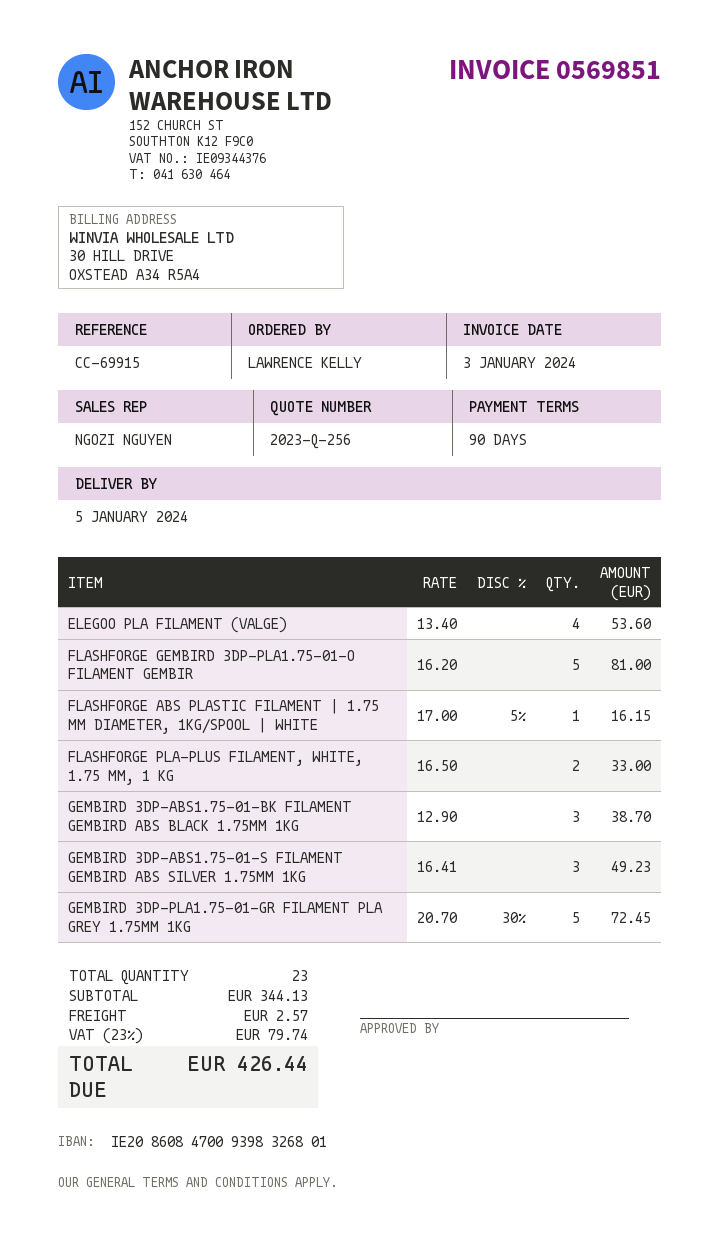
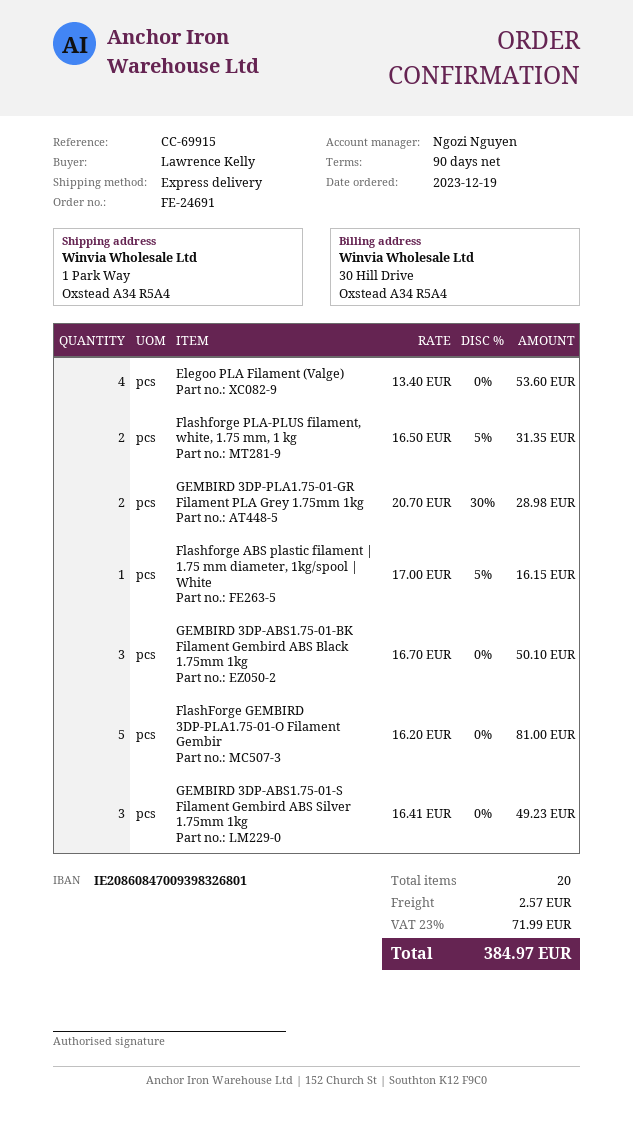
FLASHFORGE PLA-PLUS FILAMENT, WHITE, 1.75 MM, 1 KG: 2 x 16.50 = 33.00 -> 2 x 16.50 - 5% = 31.35
GEMBIRD 3DP-ABS1.75-01-BK FILAMENT GEMBIRD ABS BLACK 1.75MM 1KG: 3 x 12.90 = 38.70 -> 3 x 16.70 = 50.10
GEMBIRD 3DP-PLA1.75-01-GR FILAMENT PLA GREY 1.75MM 1KG: 5 x 20.70 - 30% = 72.45 -> 2 x 20.70 - 30% = 28.98
total quantity: 23 -> 20
tax: 23% = 79.74 -> 23% = 71.99
total: 426.44 -> 384.97

